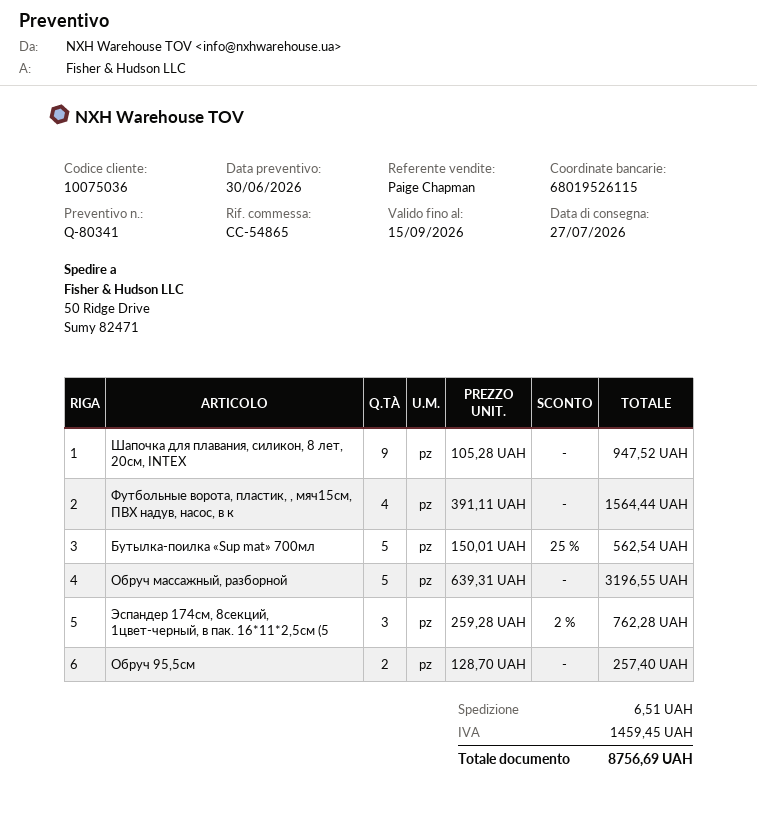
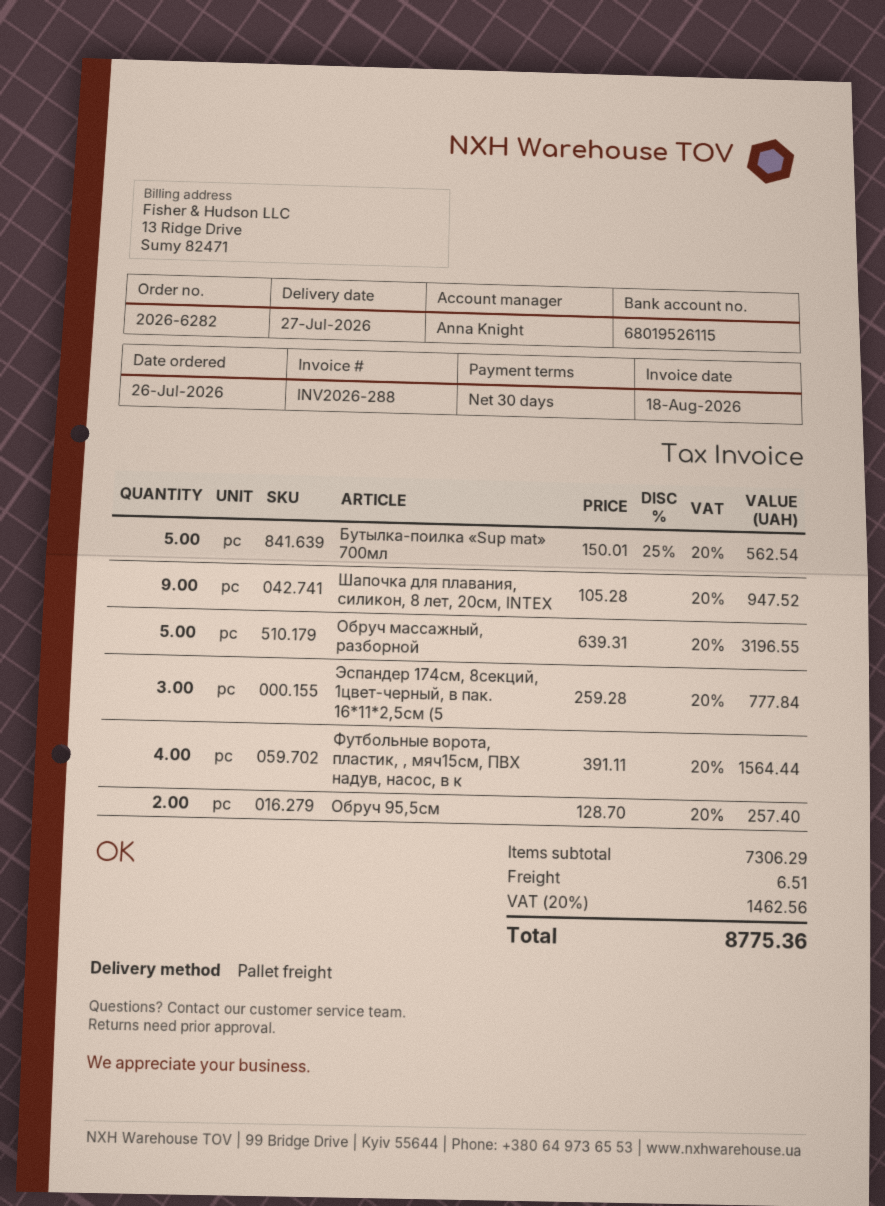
sales rep: Paige Chapman -> Anna Knight
Эспандер 174см, 8секций, 1цвет-черный, в пак. 16*11*2,5см (5: 3 x 259.28 - 2% = 762.28 -> 3 x 259.28 = 777.84
tax: 1459.45 -> 1462.56
total: 8756.69 -> 8775.36

